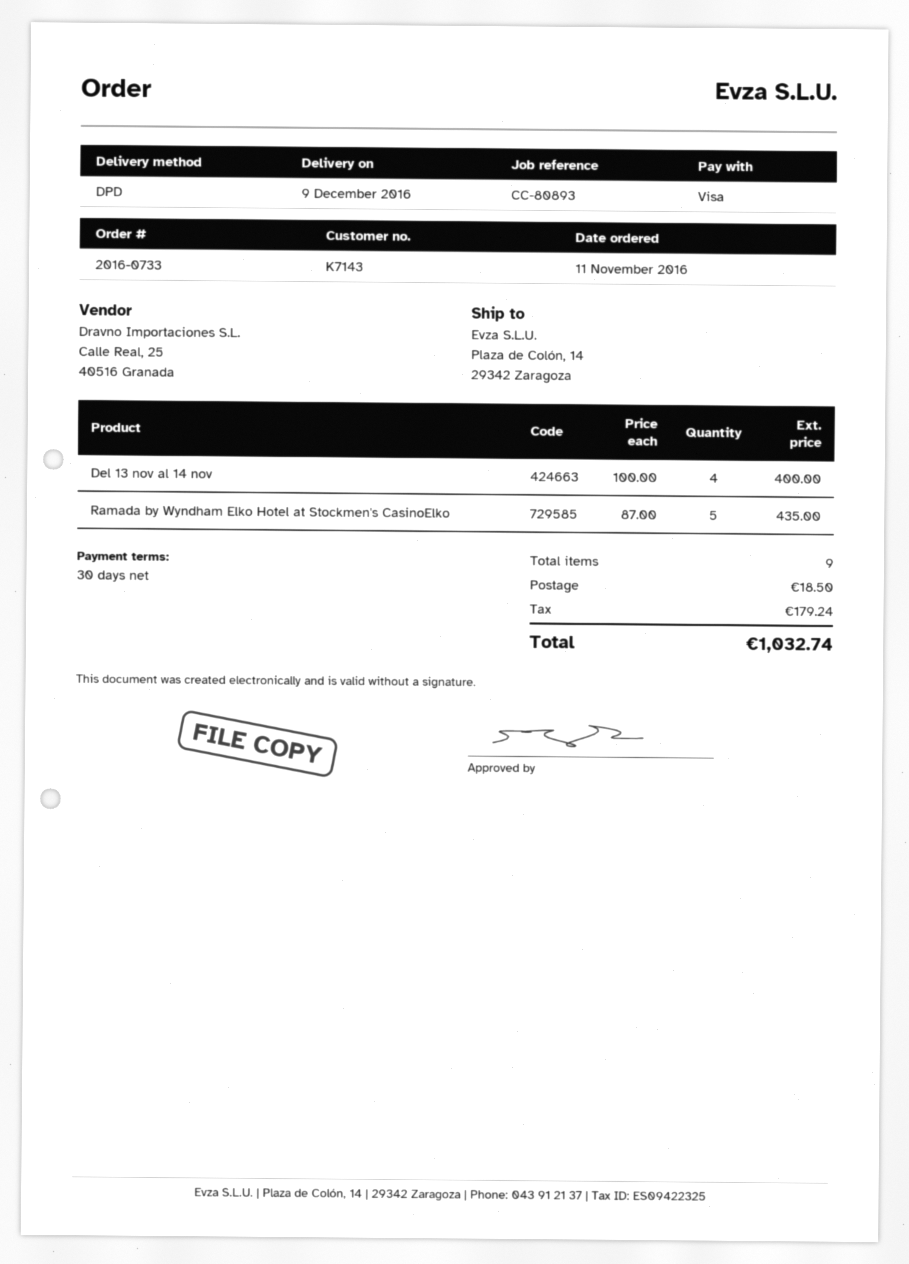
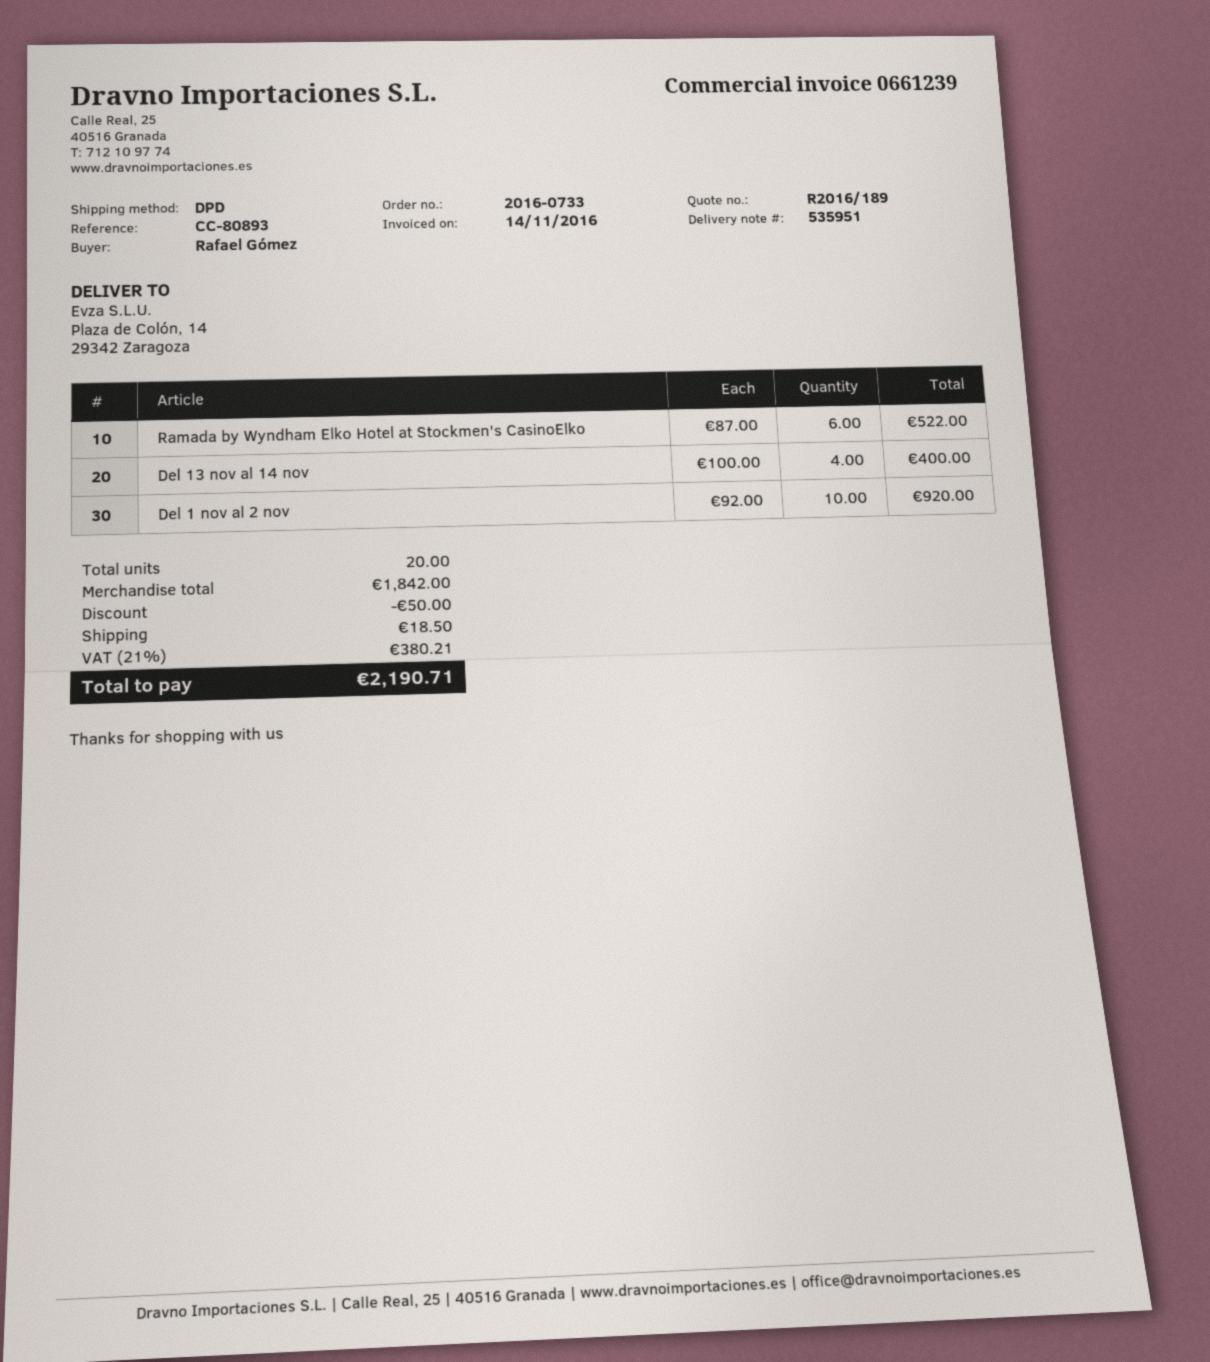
Ramada by Wyndham Elko Hotel at Stockmen's CasinoElko: 5 x 87.00 = 435.00 -> 6 x 87.00 = 522.00
Del 1 nov al 2 nov: none -> 10 x 92.00 = 920.00
total quantity: 9 -> 20
discount: none -> 50.00
tax: 179.24 -> 380.21
total: 1032.74 -> 2190.71

